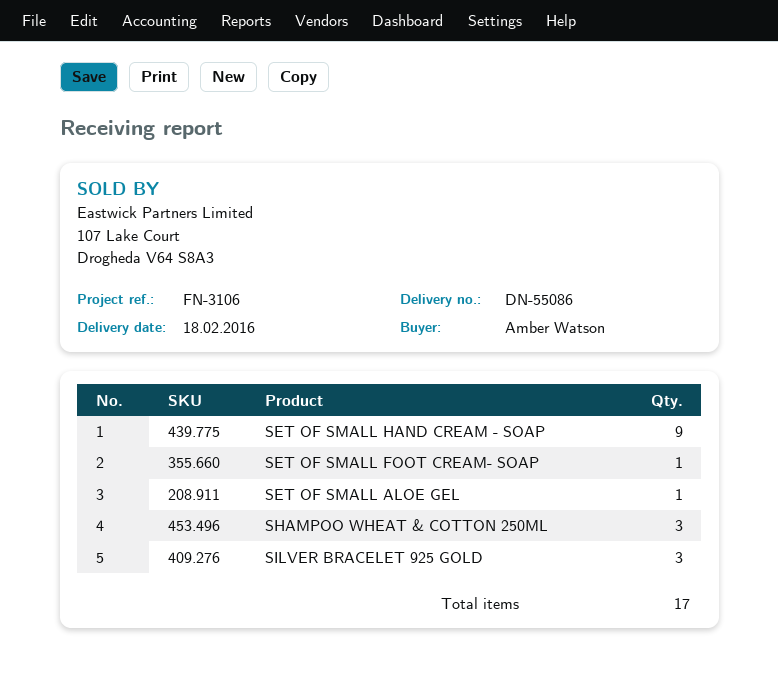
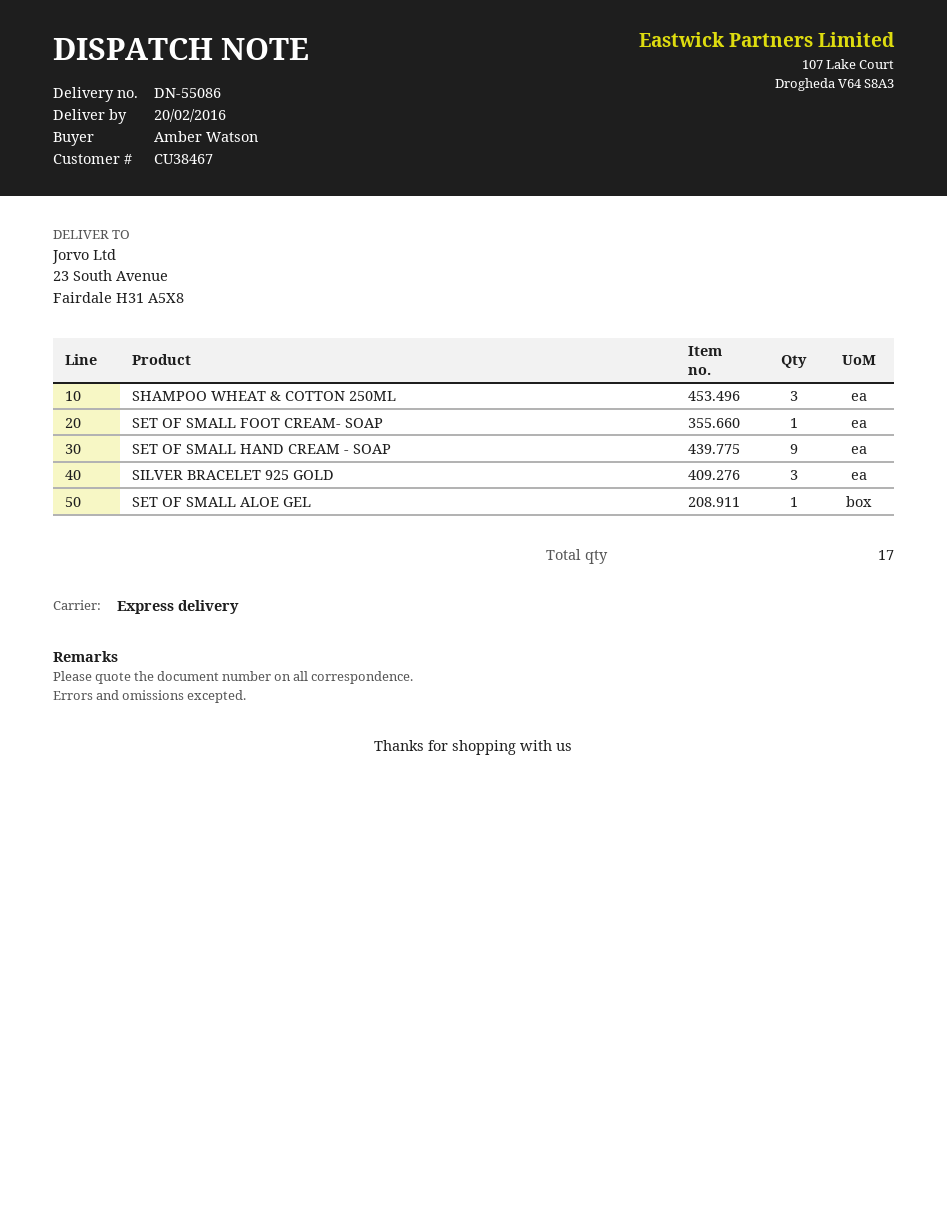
delivery date: 2016-02-18 -> 2016-02-20

